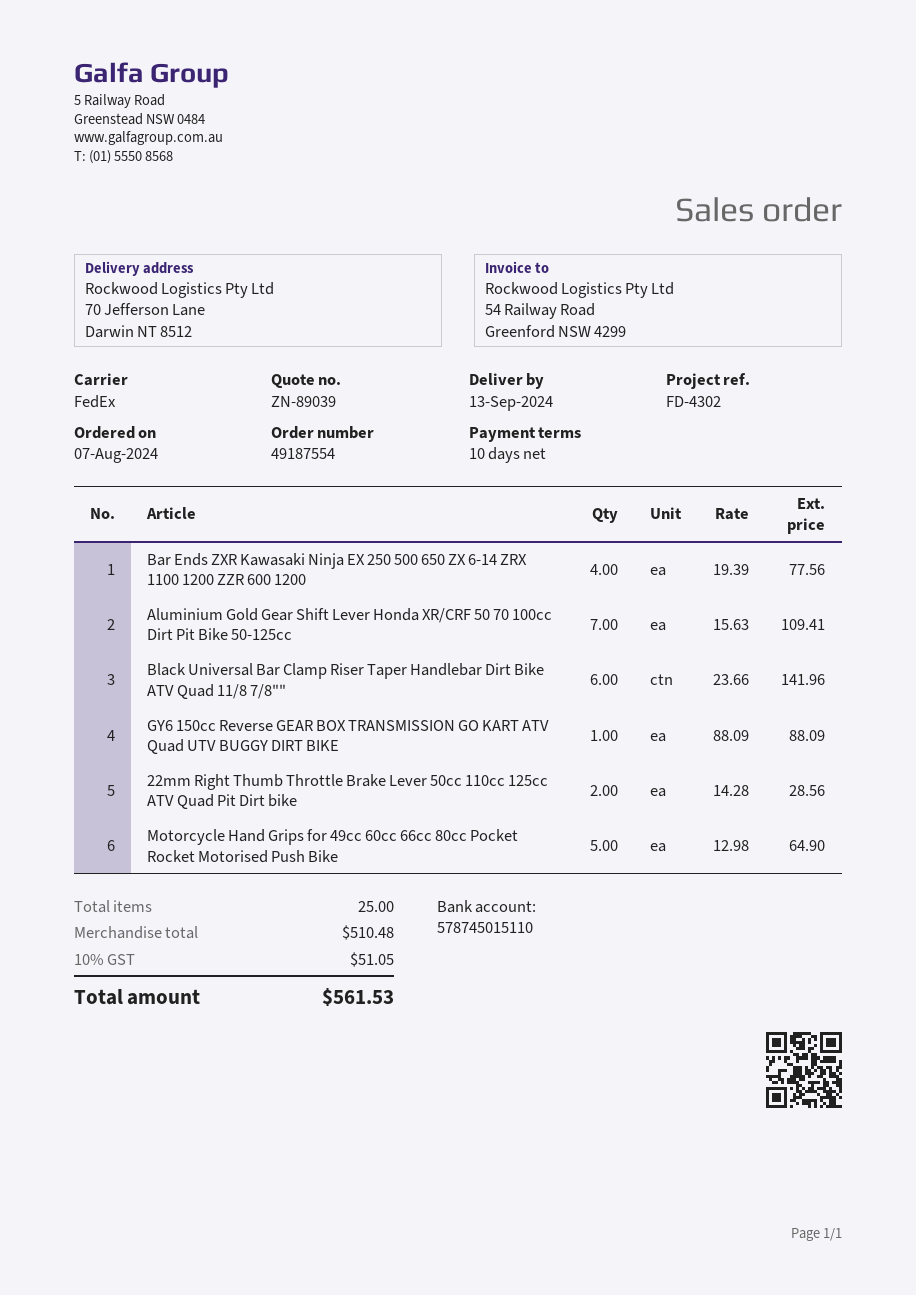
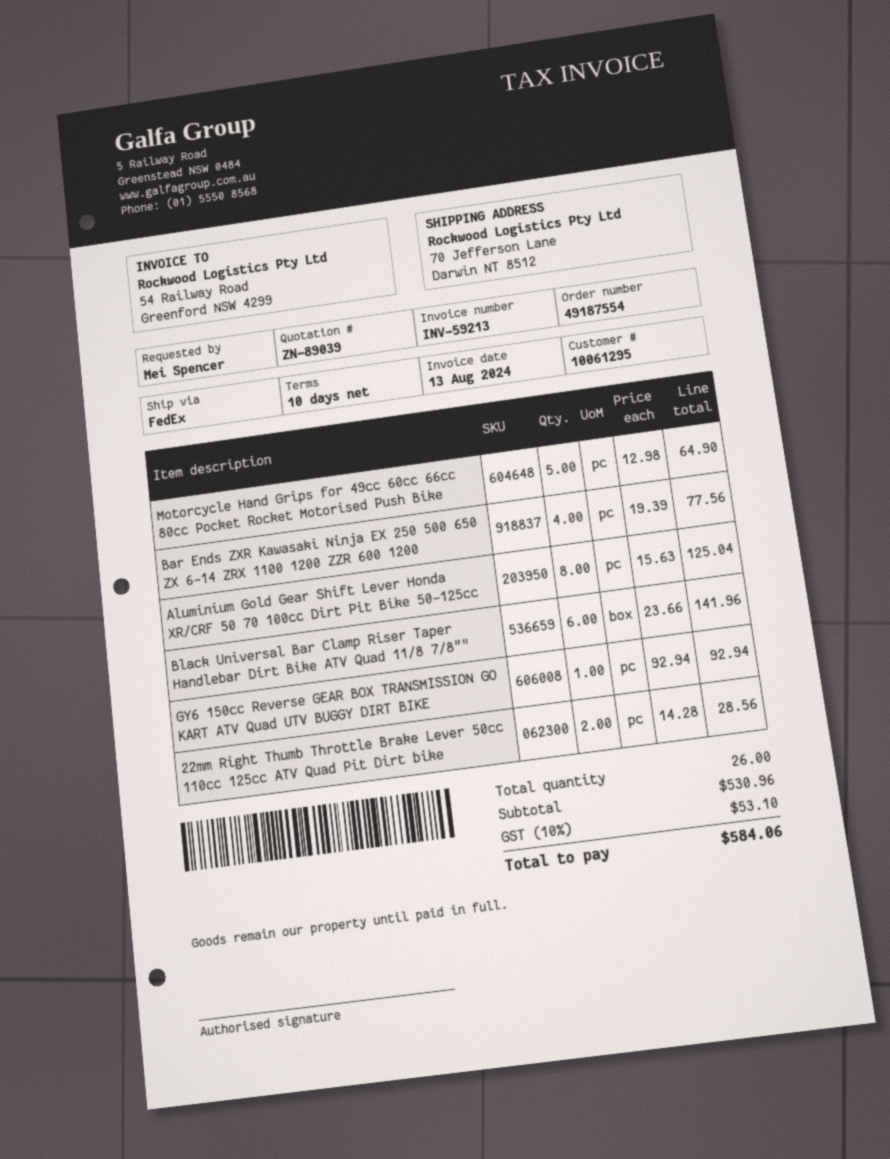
Aluminium Gold Gear Shift Lever Honda XR/CRF 50 70 100cc Dirt Pit Bike 50-125cc: 7 x 15.63 = 109.41 -> 8 x 15.63 = 125.04
GY6 150cc Reverse GEAR BOX TRANSMISSION GO KART ATV Quad UTV BUGGY DIRT BIKE: 1 x 88.09 = 88.09 -> 1 x 92.94 = 92.94
total quantity: 25 -> 26
subtotal: 510.48 -> 530.96
tax: 10% = 51.05 -> 10% = 53.10
total: 561.53 -> 584.06

